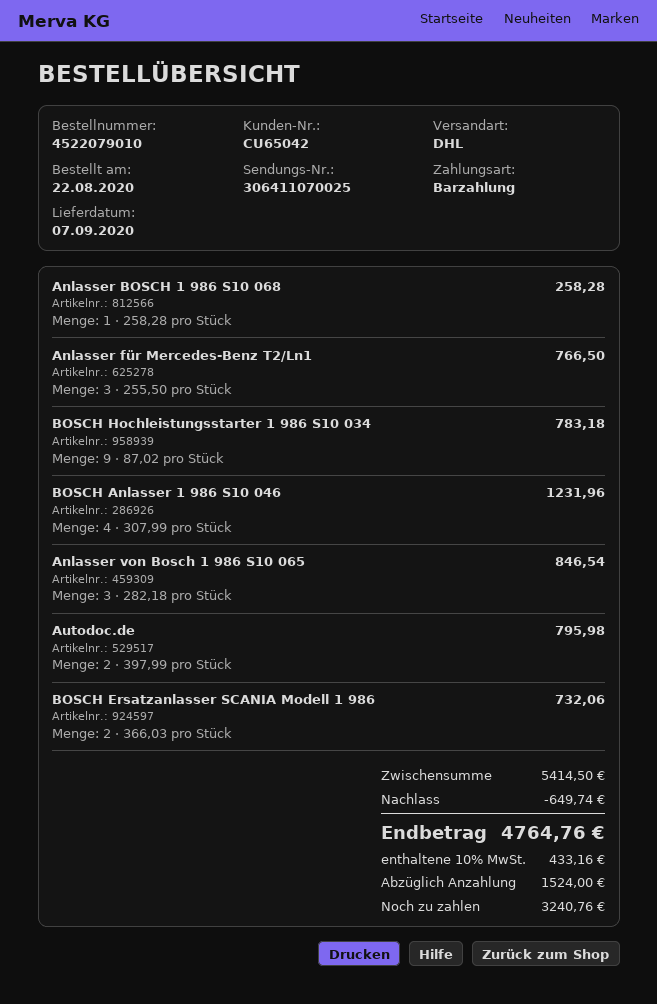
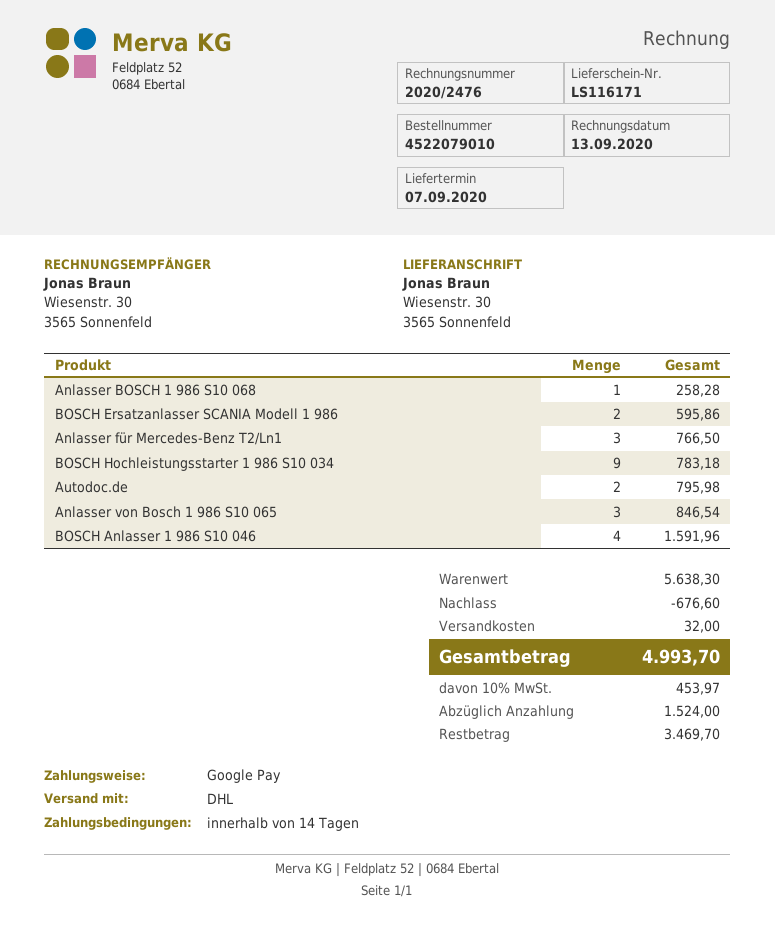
payment method: cash -> Google Pay
BOSCH Anlasser 1 986 S10 046: 4 for 1231.96 -> 4 for 1591.96
BOSCH Ersatzanlasser SCANIA Modell 1 986: 2 for 732.06 -> 2 for 595.86
subtotal: 5414.50 -> 5638.30
discount: 649.74 -> 676.60
shipping: none -> 32.00
tax: 10% = 433.16 -> 10% = 453.97
total: 4764.76 -> 4993.70
balance: 3240.76 -> 3469.70

